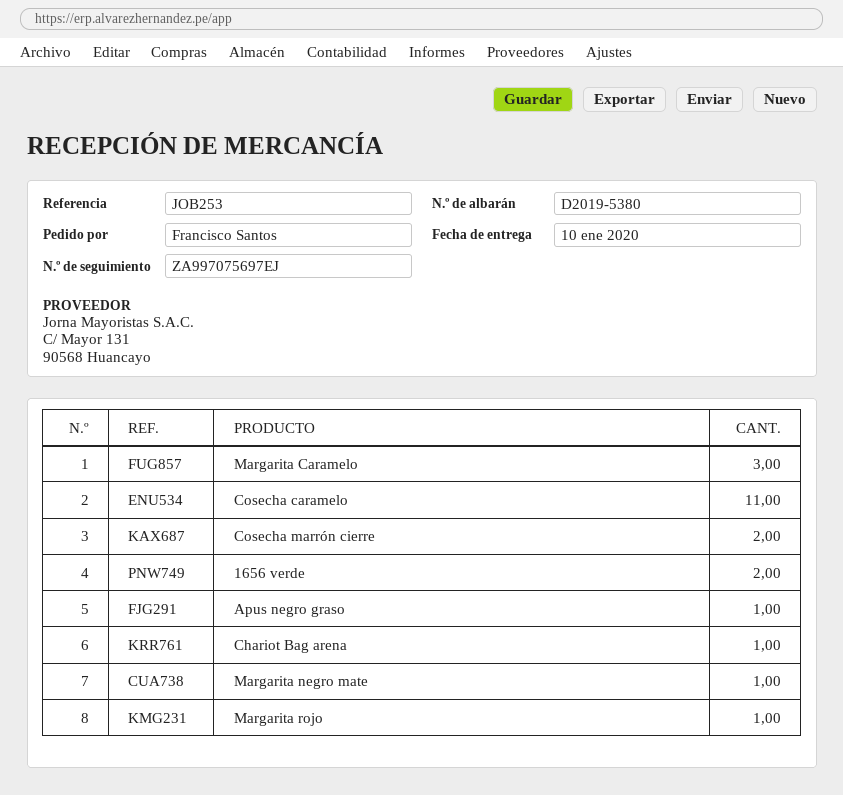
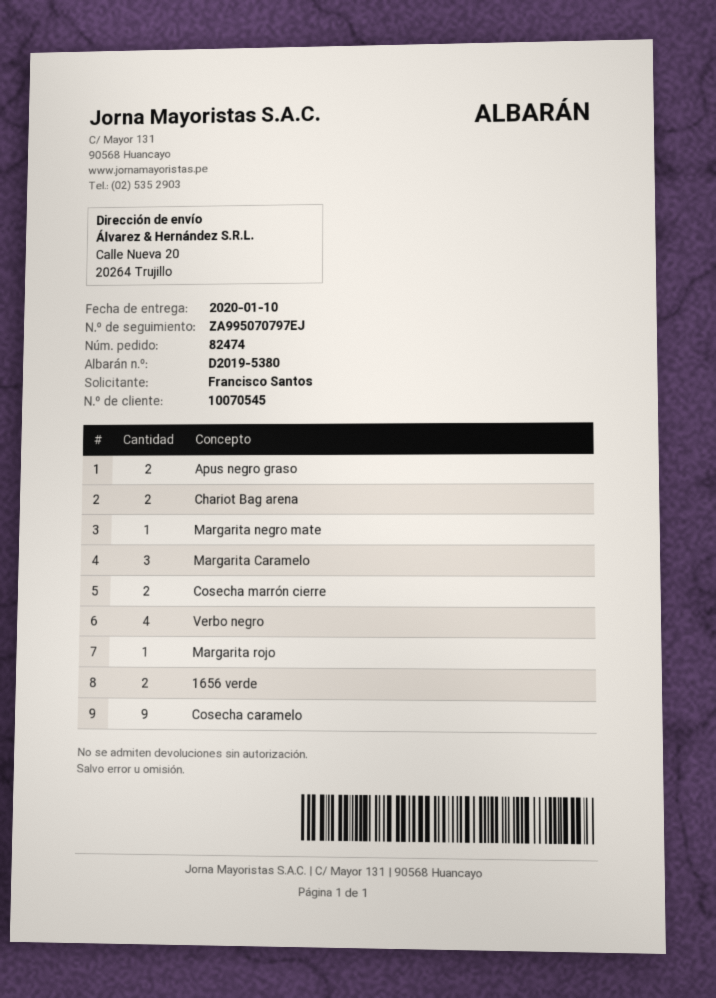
tracking number: ZA997075697EJ -> ZA995070797EJ
Cosecha caramelo: 11 -> 9
Apus negro graso: 1 -> 2
Chariot Bag arena: 1 -> 2
Verbo negro: none -> 4

